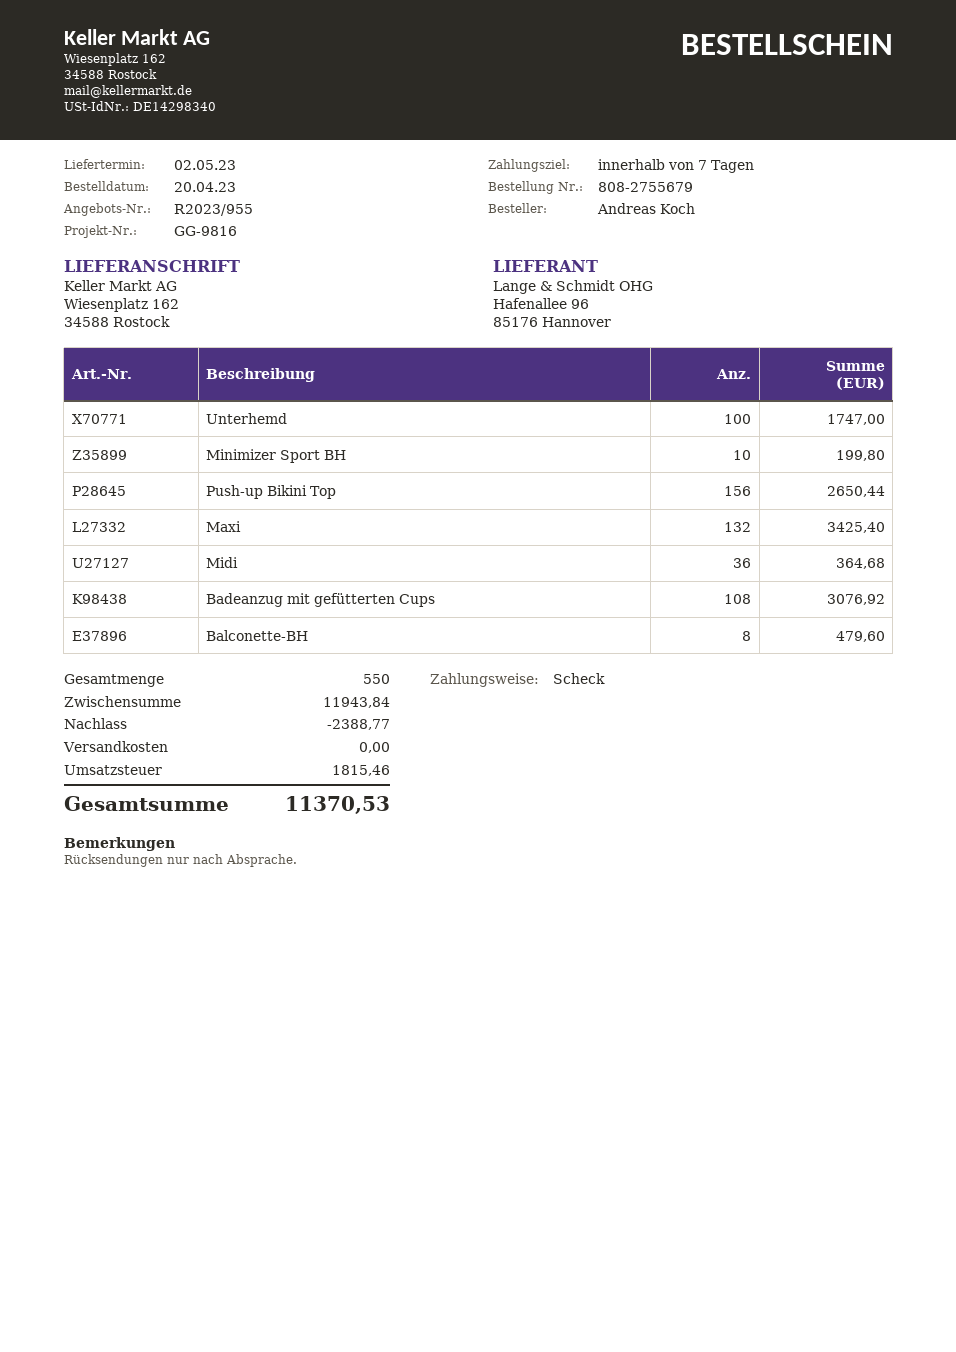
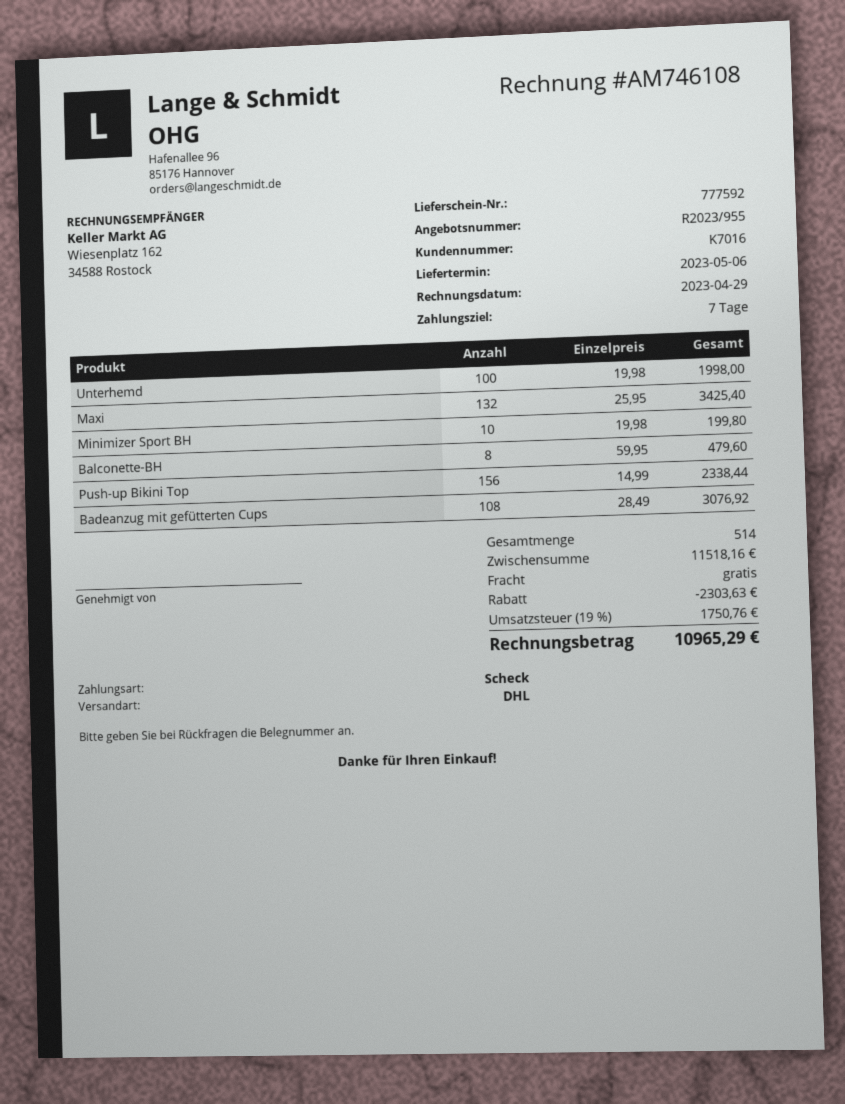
delivery date: 2023-05-02 -> 2023-05-06
Unterhemd: 100 for 1747.00 -> 100 for 1998.00
Push-up Bikini Top: 156 for 2650.44 -> 156 for 2338.44
Midi: 36 for 364.68 -> none
total quantity: 550 -> 514
subtotal: 11943.84 -> 11518.16
discount: 2388.77 -> 2303.63
tax: 1815.46 -> 1750.76
total: 11370.53 -> 10965.29

